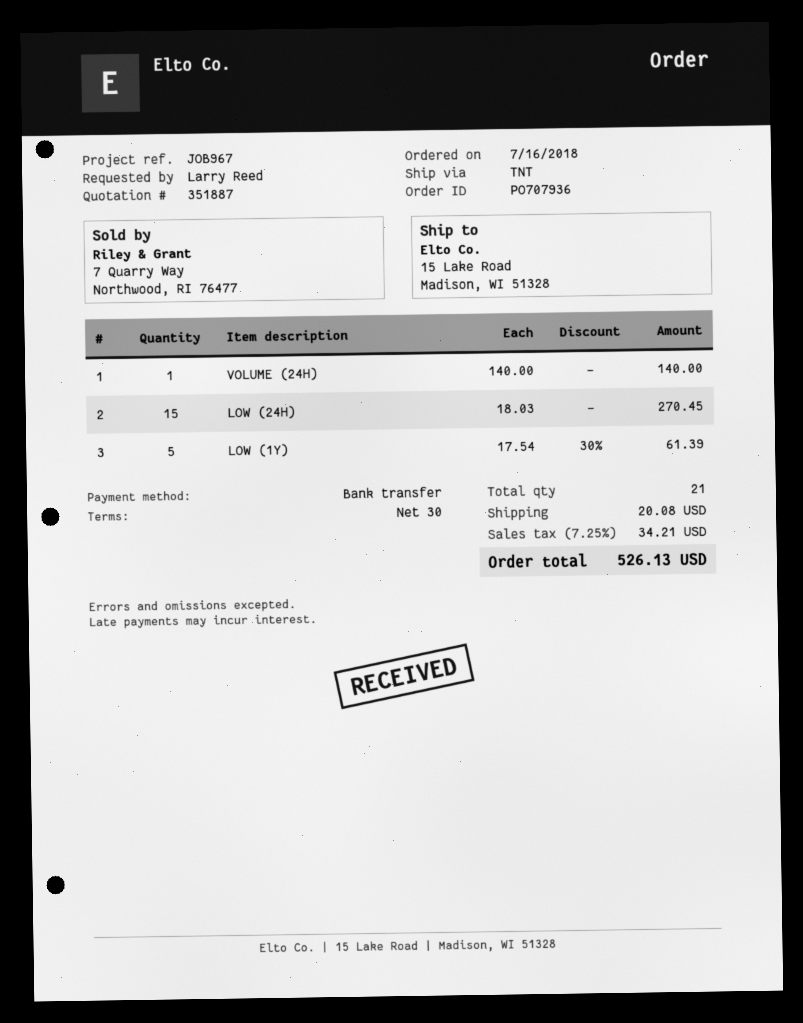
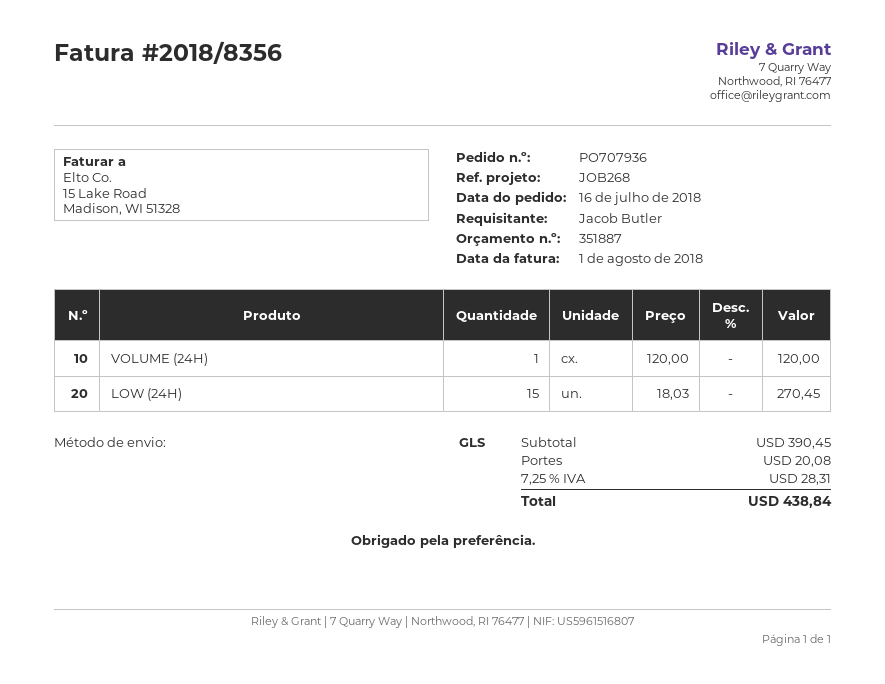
reference: JOB967 -> JOB268
ordered by: Larry Reed -> Jacob Butler
shipping method: TNT -> GLS
VOLUME (24H): 1 x 140.00 = 140.00 -> 1 x 120.00 = 120.00
LOW (1Y): 5 x 17.54 - 30% = 61.39 -> none
tax: 7.25% = 34.21 -> 7.25% = 28.31
total: 526.13 -> 438.84

